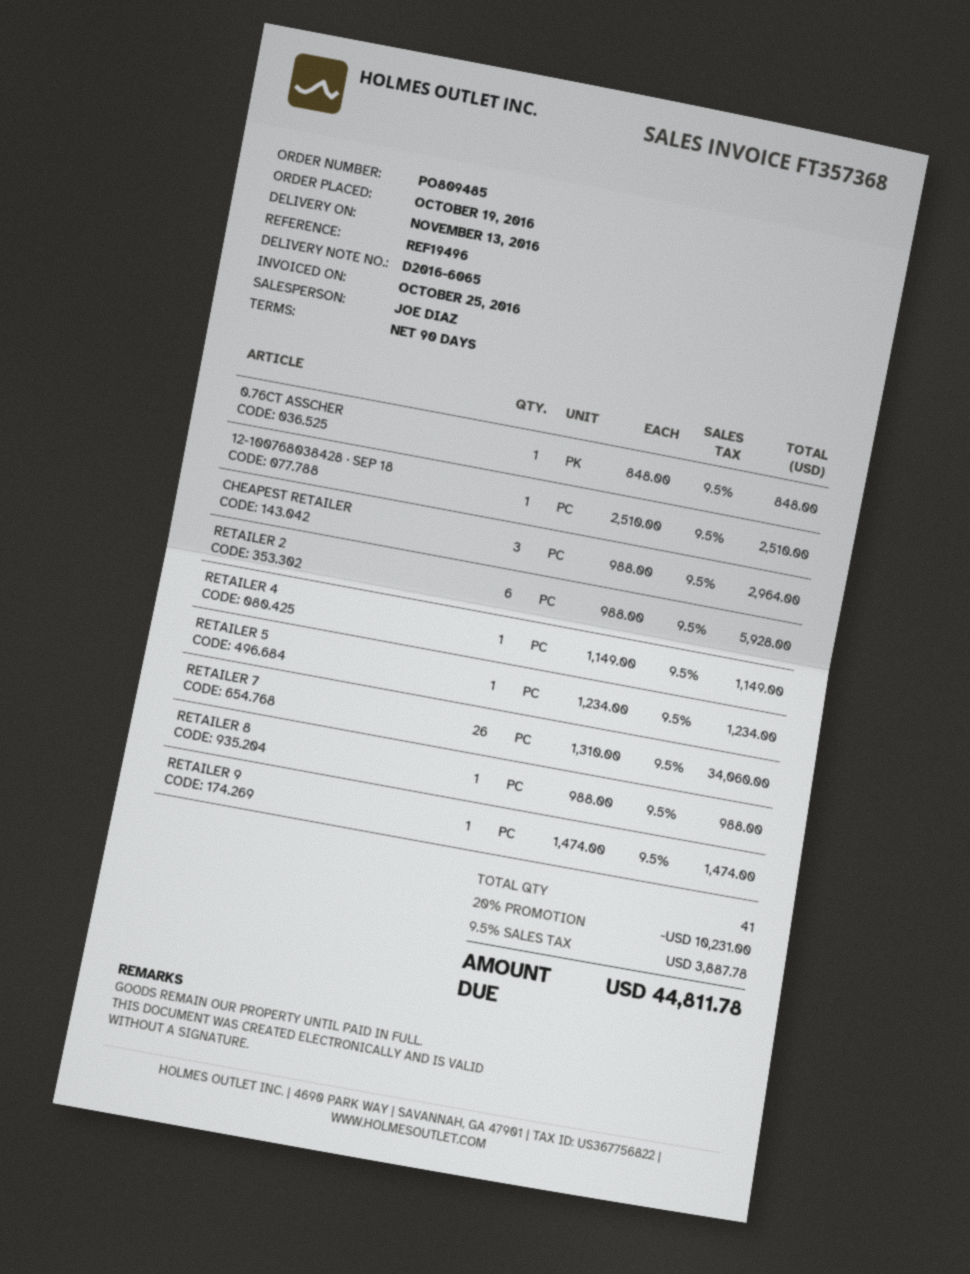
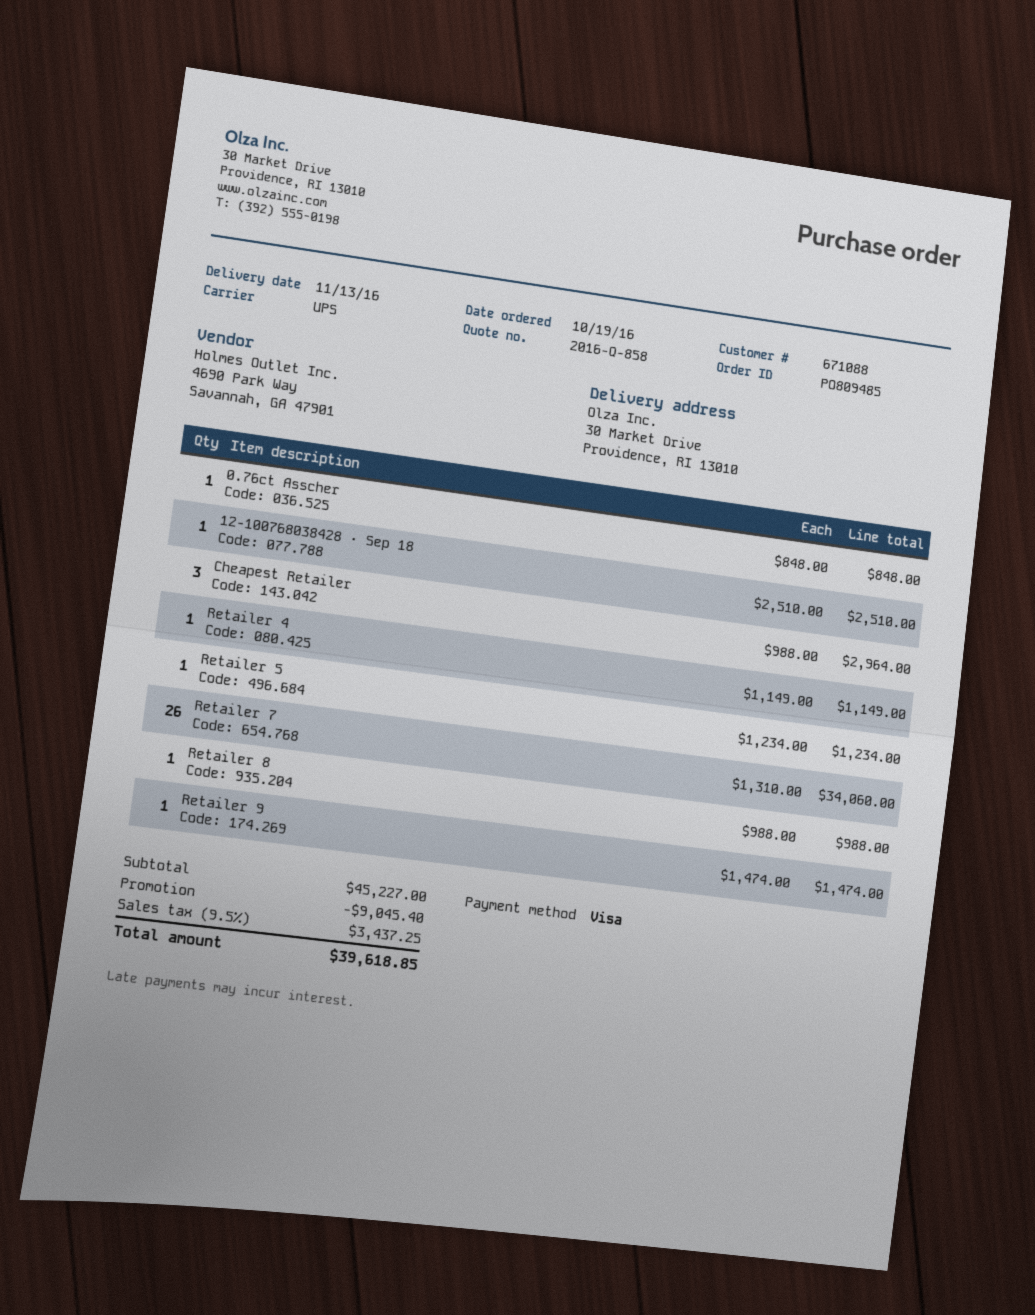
RETAILER 2: 6 x 988.00 = 5928.00 -> none
discount: 10231.00 -> 9045.40
tax: 9.5% = 3887.78 -> 9.5% = 3437.25
total: 44811.78 -> 39618.85

